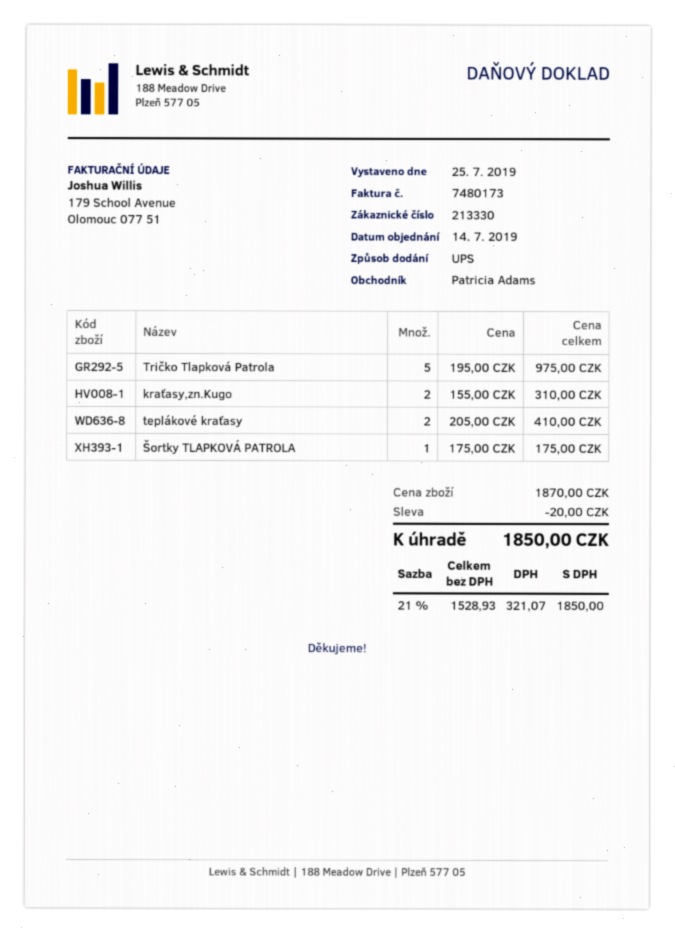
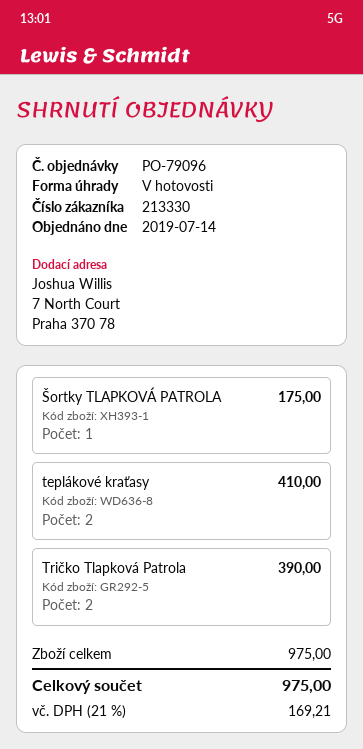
Tričko Tlapková Patrola: 5 for 975.00 -> 2 for 390.00
kraťasy,zn.Kugo: 2 for 310.00 -> none
subtotal: 1870.00 -> 975.00
discount: 20.00 -> none
tax: 21% = 321.07 -> 21% = 169.21
total: 1850.00 -> 975.00

